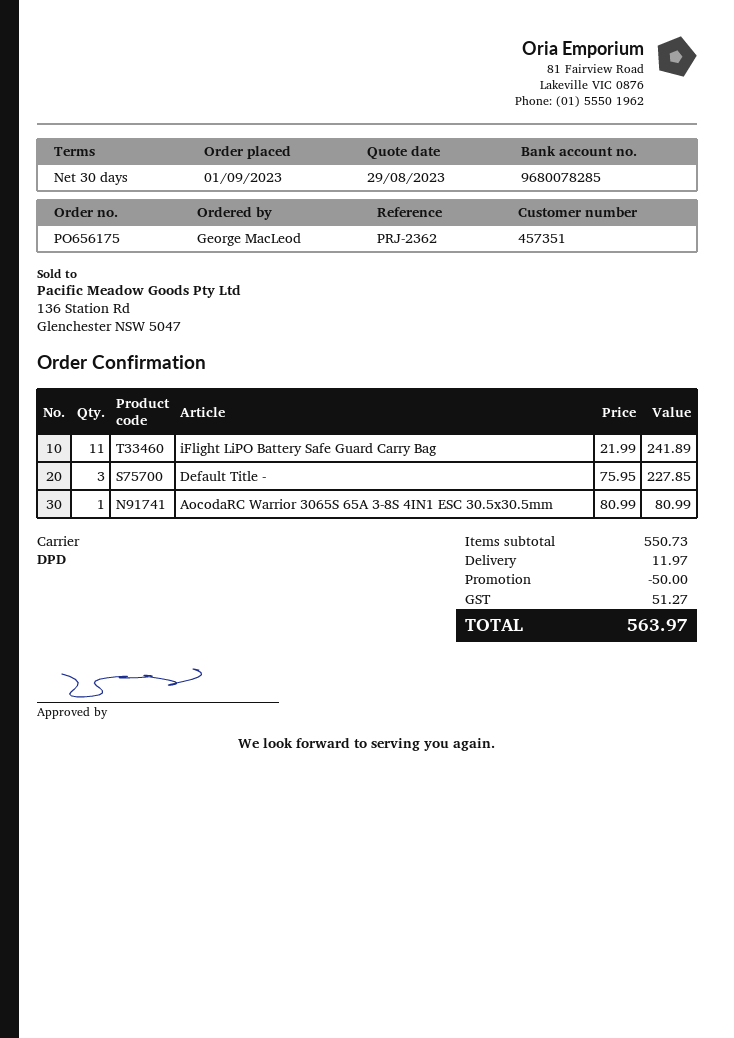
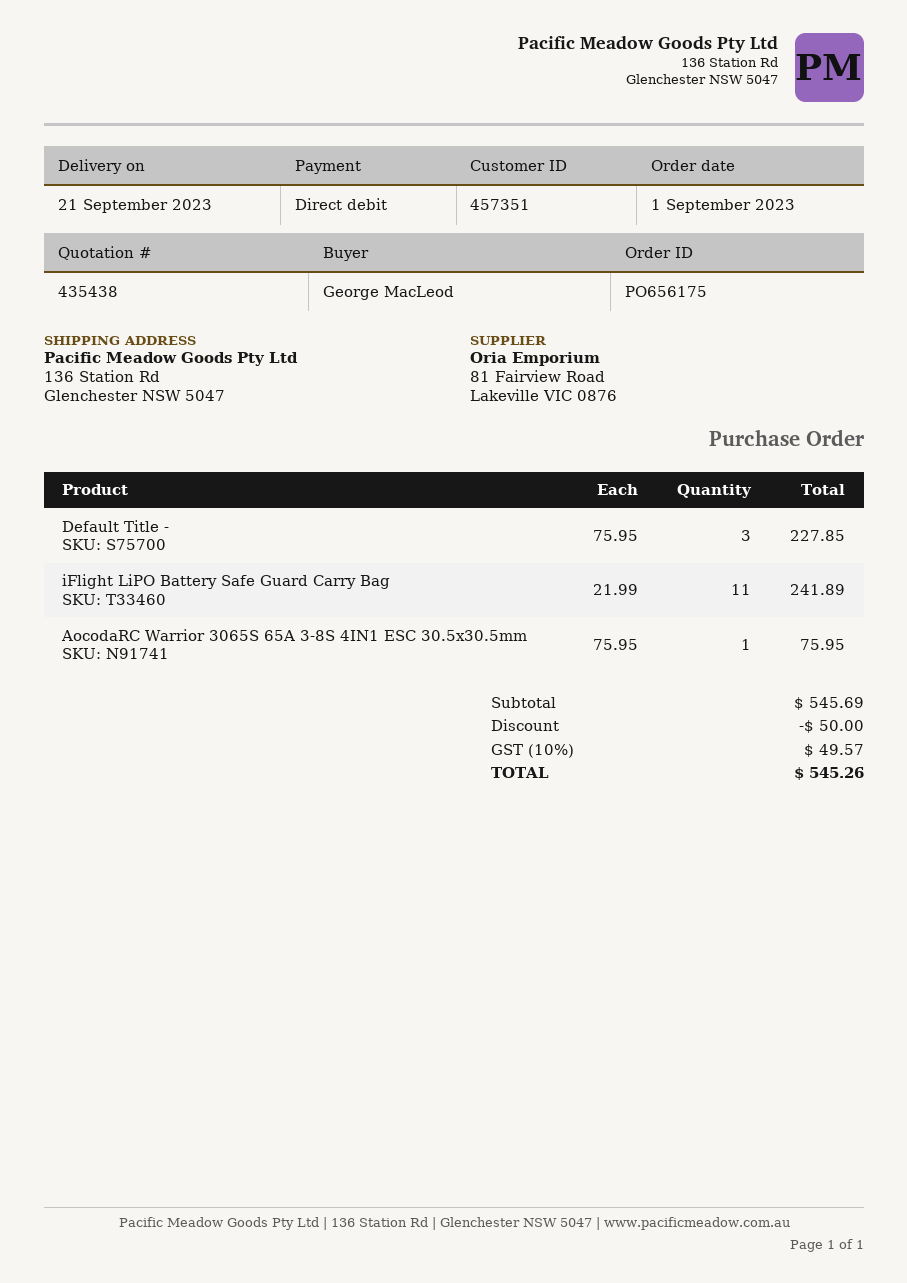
AocodaRC Warrior 3065S 65A 3-8S 4IN1 ESC 30.5x30.5mm: 1 x 80.99 = 80.99 -> 1 x 75.95 = 75.95
subtotal: 550.73 -> 545.69
shipping: 11.97 -> none
tax: 51.27 -> 49.57
total: 563.97 -> 545.26

